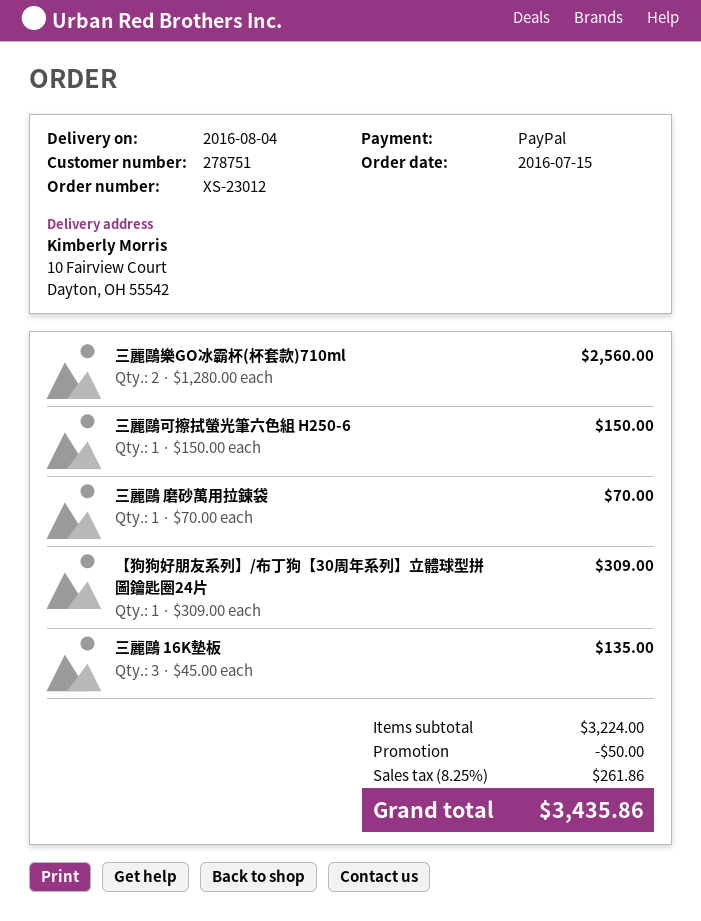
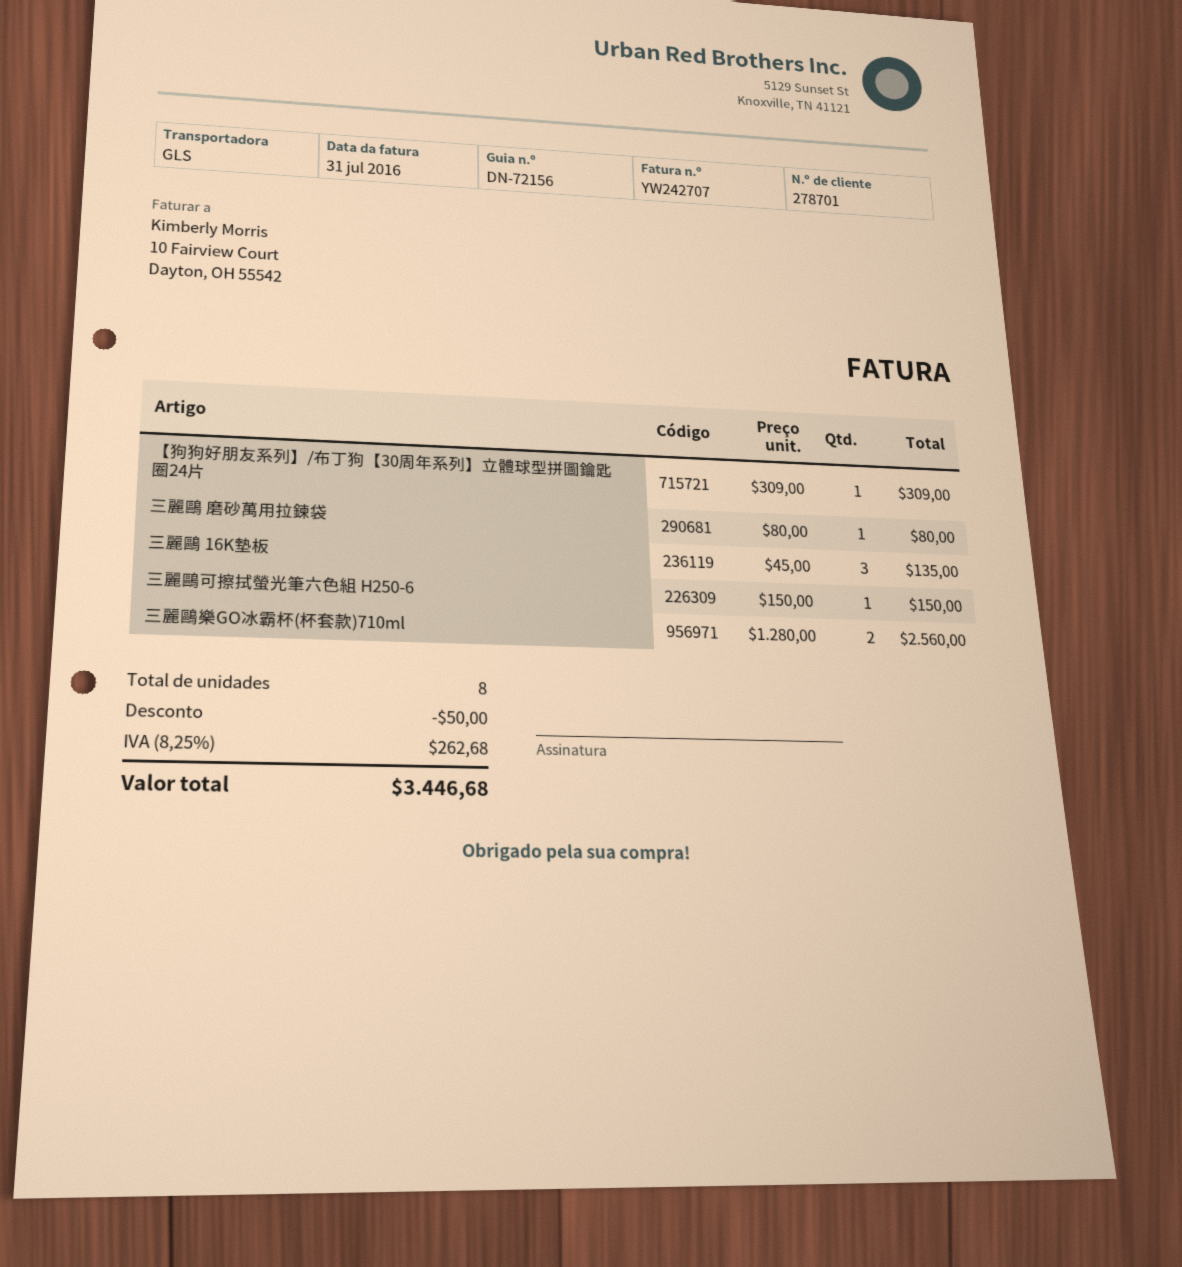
customer number: 278751 -> 278701
三麗鷗 磨砂萬用拉鍊袋: 1 x 70.00 = 70.00 -> 1 x 80.00 = 80.00
tax: 8.25% = 261.86 -> 8.25% = 262.68
total: 3435.86 -> 3446.68

